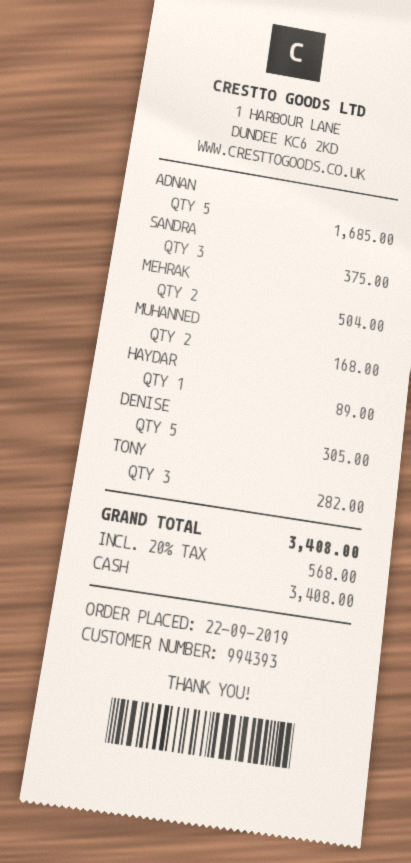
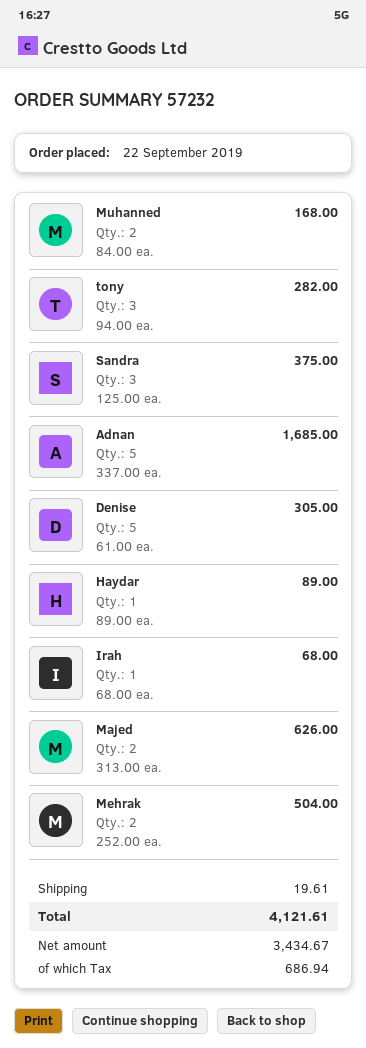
Irah: none -> 1 for 68.00
Majed: none -> 2 for 626.00
shipping: none -> 19.61
tax: 568.00 -> 686.94
total: 3408.00 -> 4121.61

